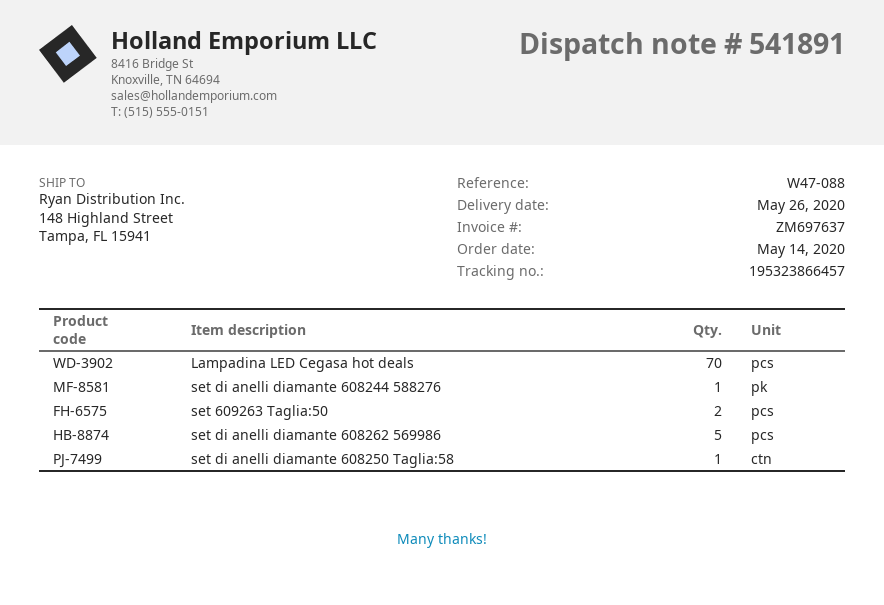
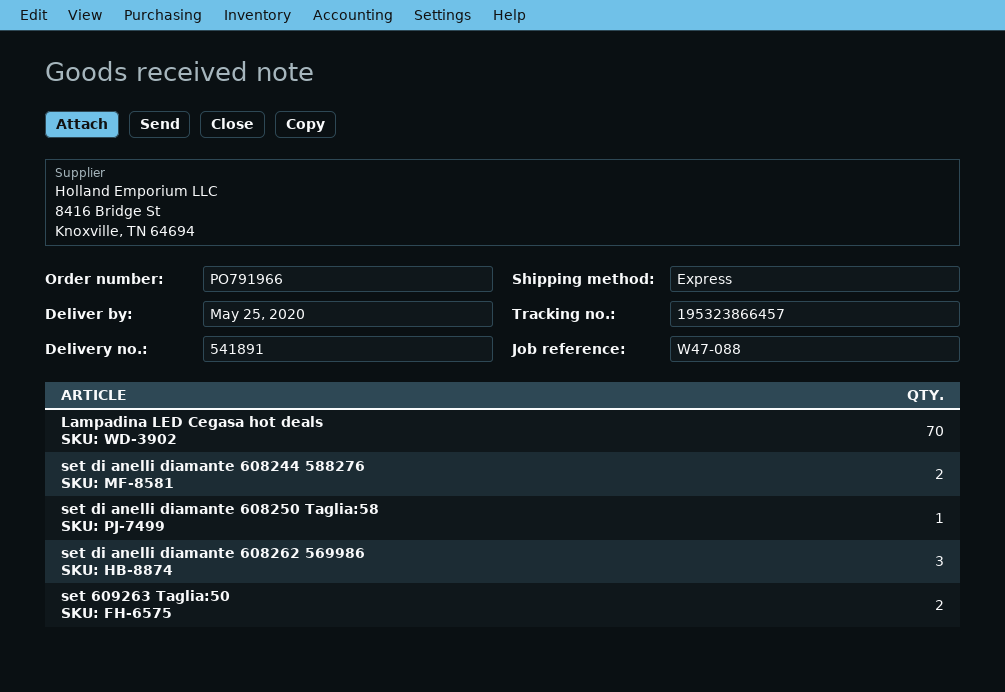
delivery date: 2020-05-26 -> 2020-05-25
set di anelli diamante 608244 588276: 1 -> 2
set di anelli diamante 608262 569986: 5 -> 3

